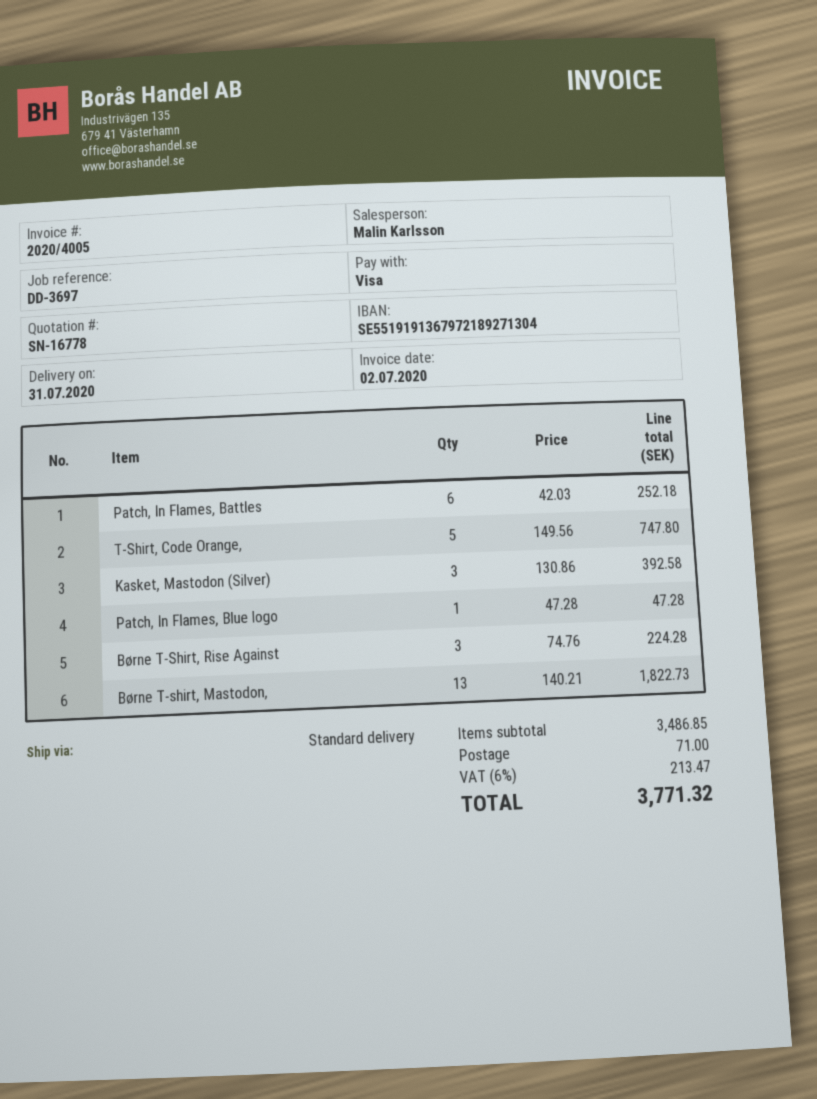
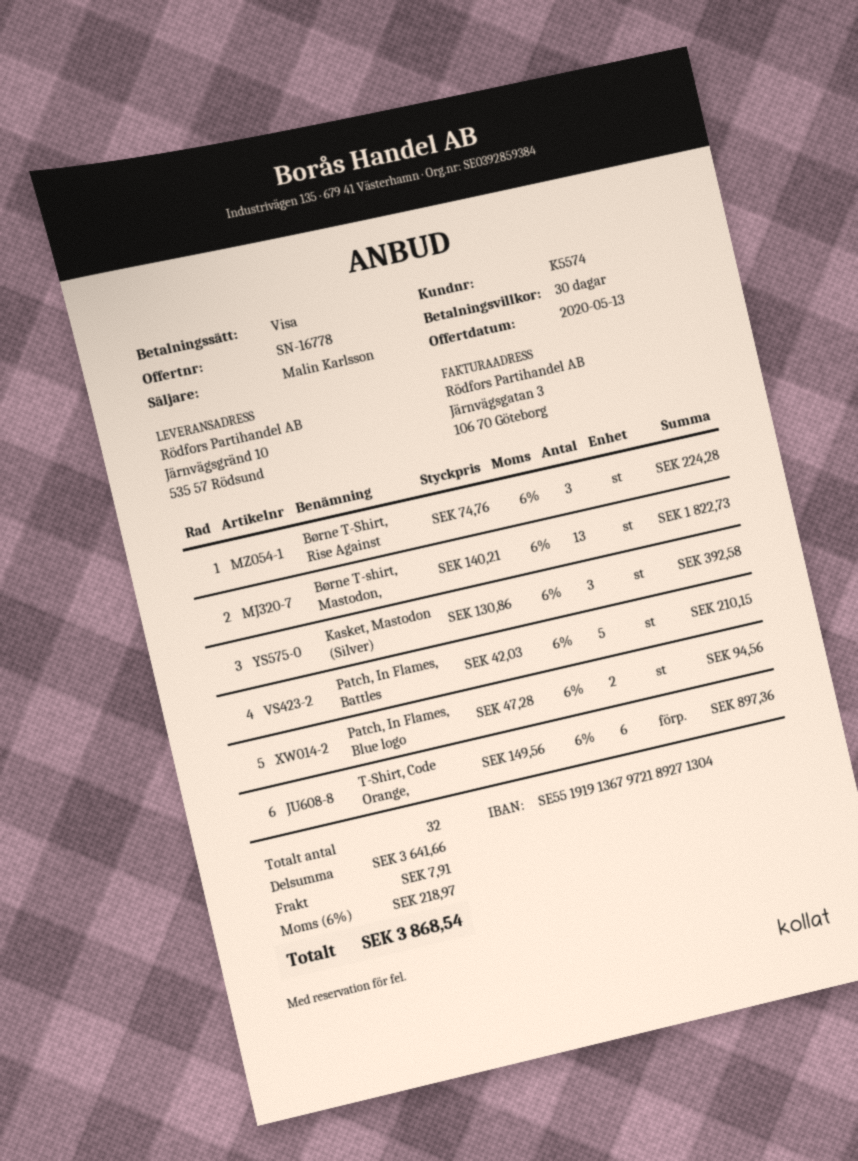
Patch, In Flames, Battles: 6 x 42.03 = 252.18 -> 5 x 42.03 = 210.15
T-Shirt, Code Orange,: 5 x 149.56 = 747.80 -> 6 x 149.56 = 897.36
Patch, In Flames, Blue logo: 1 x 47.28 = 47.28 -> 2 x 47.28 = 94.56
subtotal: 3486.85 -> 3641.66
shipping: 71.00 -> 7.91
tax: 6% = 213.47 -> 6% = 218.97
total: 3771.32 -> 3868.54

